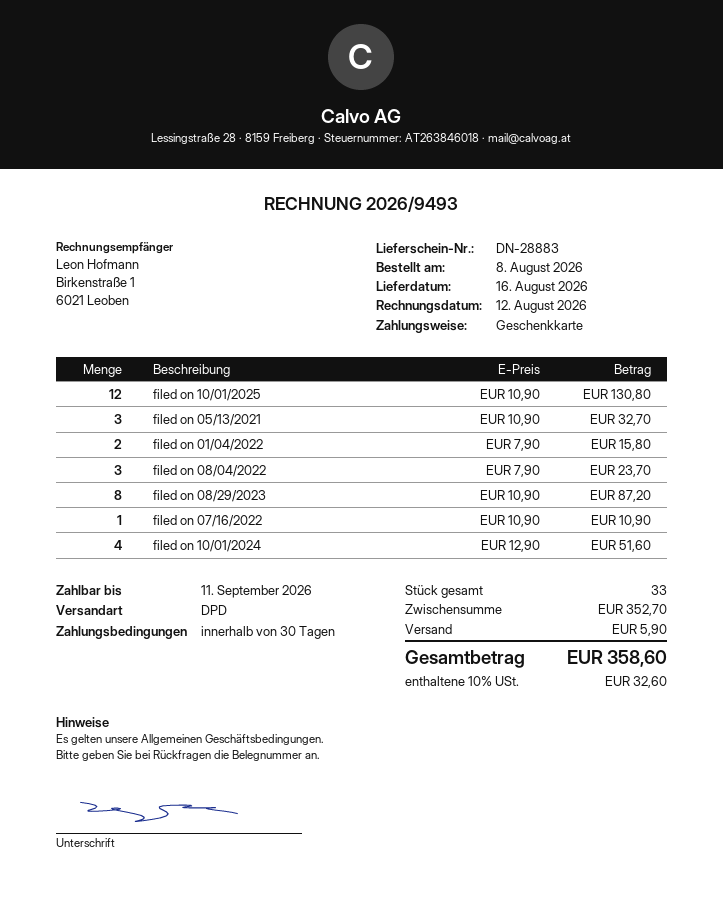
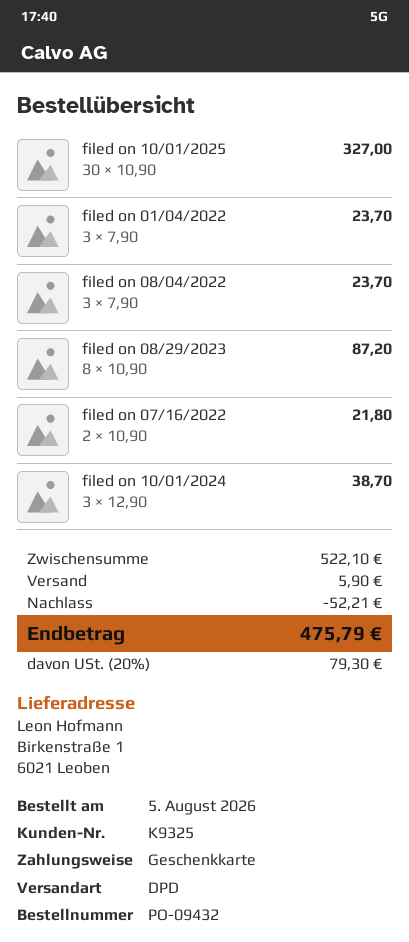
order date: 2026-08-08 -> 2026-08-05
filed on 10/01/2025: 12 x 10.90 = 130.80 -> 30 x 10.90 = 327.00
filed on 05/13/2021: 3 x 10.90 = 32.70 -> none
filed on 01/04/2022: 2 x 7.90 = 15.80 -> 3 x 7.90 = 23.70
filed on 07/16/2022: 1 x 10.90 = 10.90 -> 2 x 10.90 = 21.80
filed on 10/01/2024: 4 x 12.90 = 51.60 -> 3 x 12.90 = 38.70
subtotal: 352.70 -> 522.10
discount: none -> 52.21
tax: 10% = 32.60 -> 20% = 79.30
total: 358.60 -> 475.79

